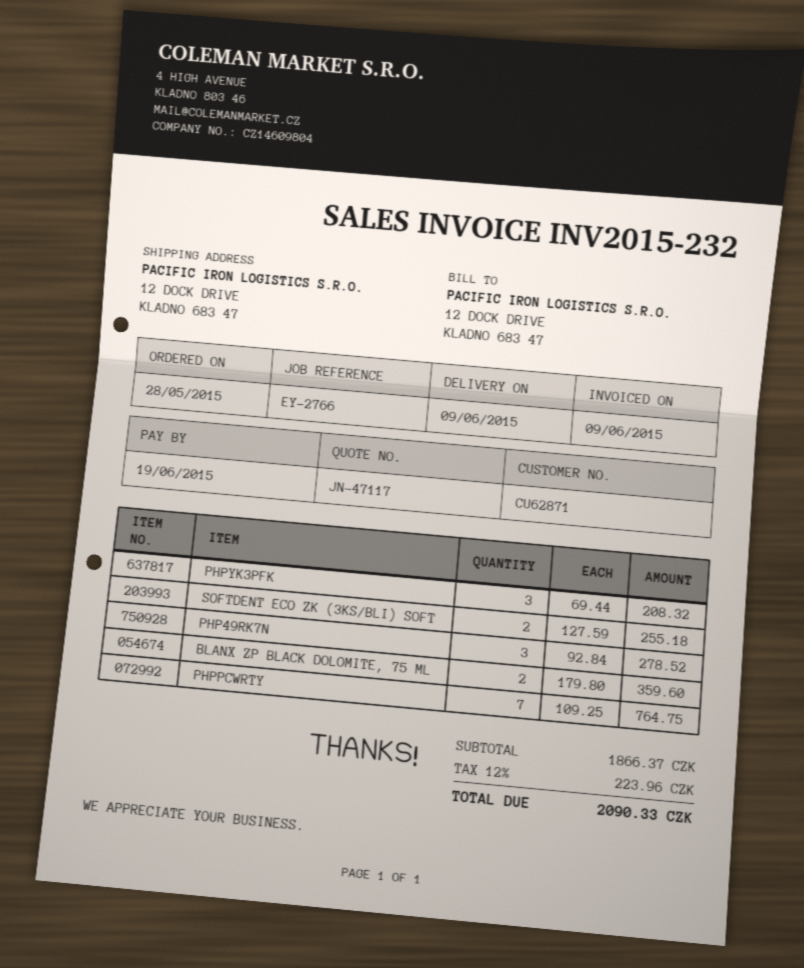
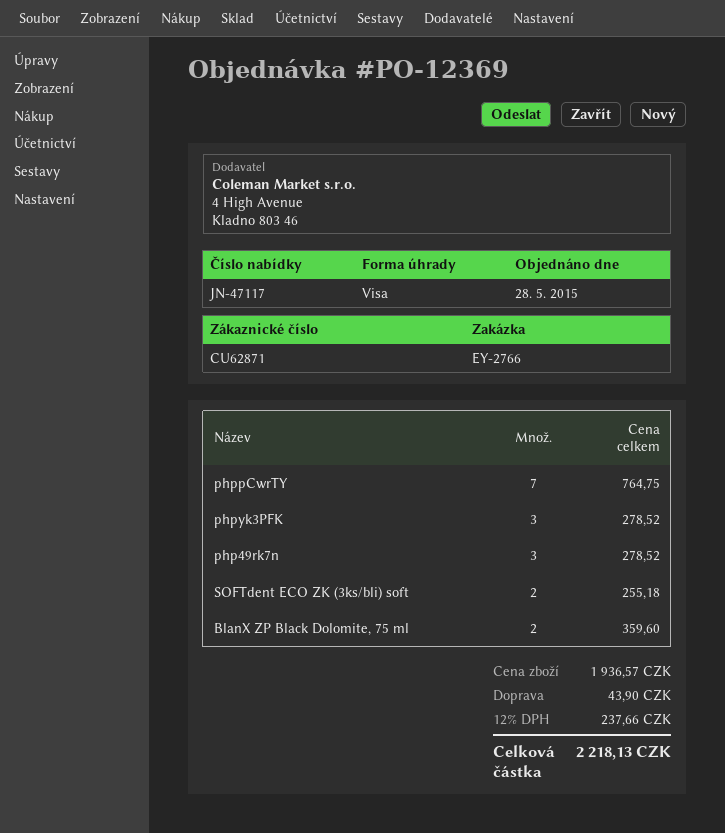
PHPYK3PFK: 3 for 208.32 -> 3 for 278.52
subtotal: 1866.37 -> 1936.57
shipping: none -> 43.90
tax: 12% = 223.96 -> 12% = 237.66
total: 2090.33 -> 2218.13

